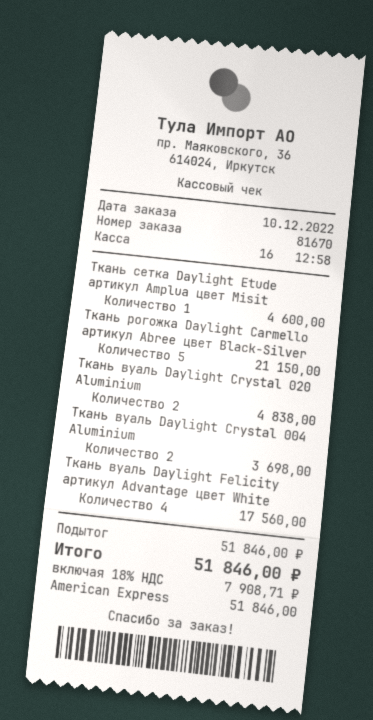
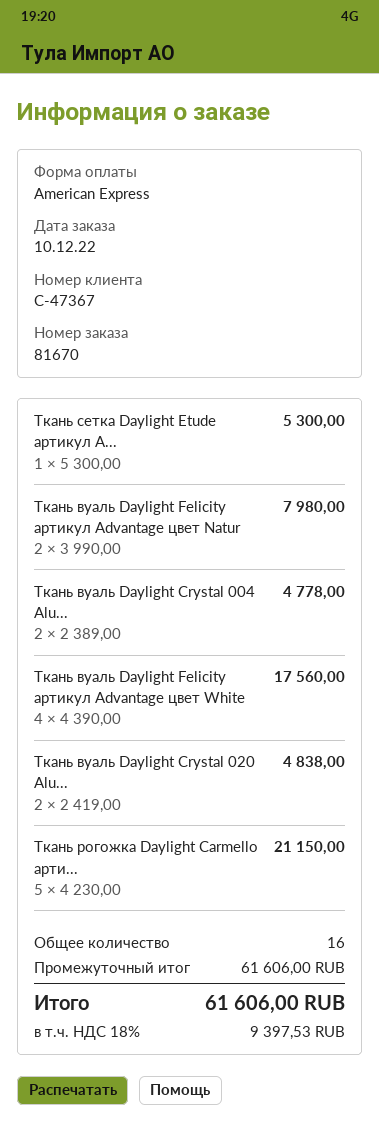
Ткань сетка Daylight Etude артикул Amplua цвет Misit: 1 for 4600.00 -> 1 for 5300.00
Ткань вуаль Daylight Crystal 004 Aluminium: 2 for 3698.00 -> 2 for 4778.00
Ткань вуаль Daylight Felicity артикул Advantage цвет Natur: none -> 2 for 7980.00
subtotal: 51846.00 -> 61606.00
tax: 18% = 7908.71 -> 18% = 9397.53
total: 51846.00 -> 61606.00

